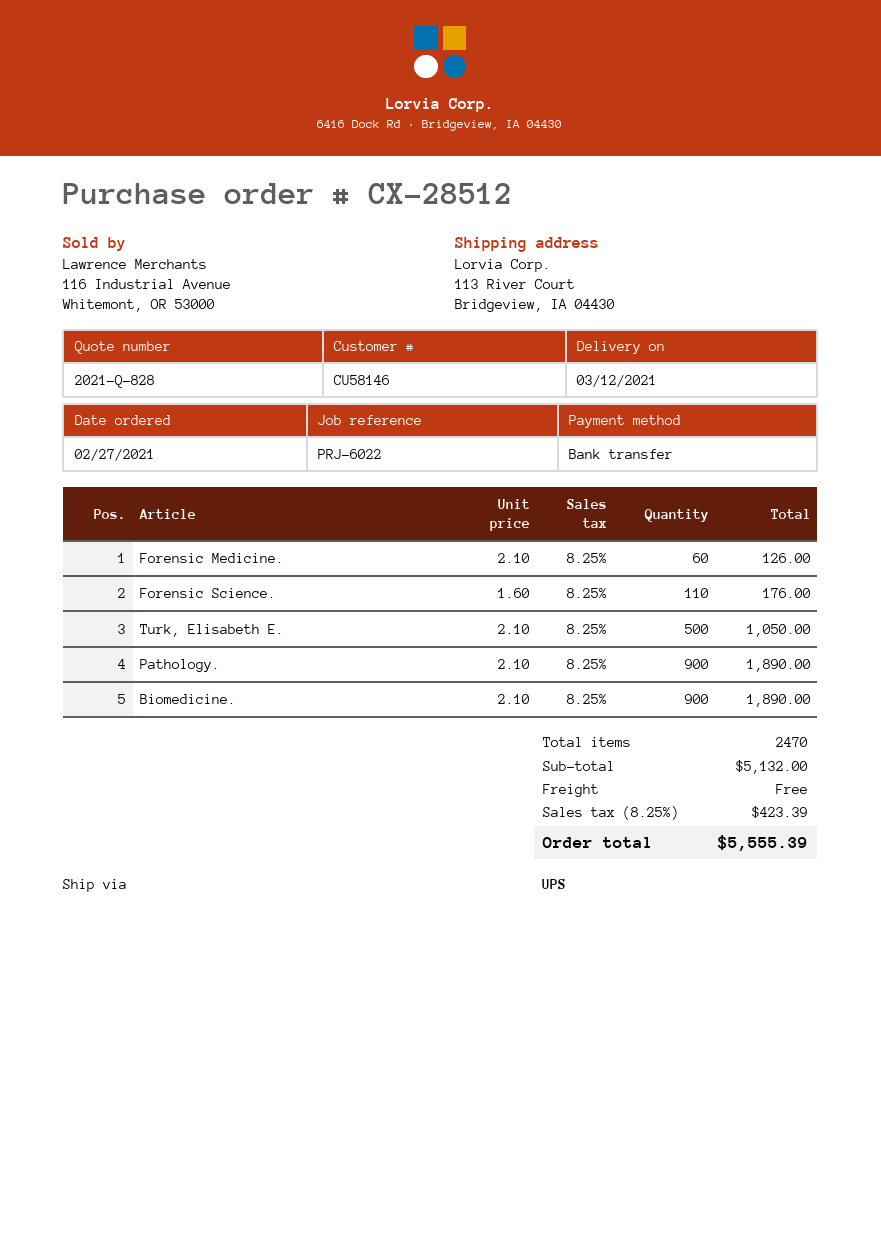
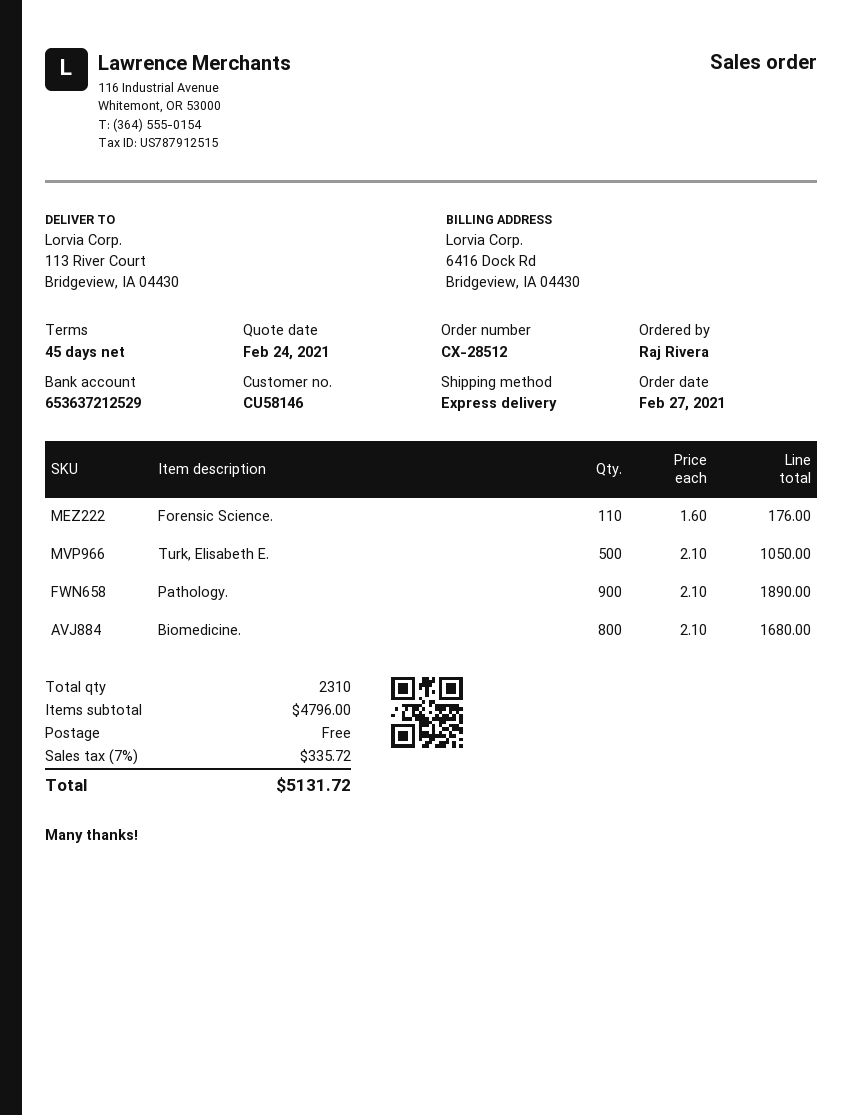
shipping method: UPS -> express
Forensic Medicine.: 60 x 2.10 = 126.00 -> none
Biomedicine.: 900 x 2.10 = 1890.00 -> 800 x 2.10 = 1680.00
total quantity: 2470 -> 2310
subtotal: 5132.00 -> 4796.00
tax: 8.25% = 423.39 -> 7% = 335.72
total: 5555.39 -> 5131.72

